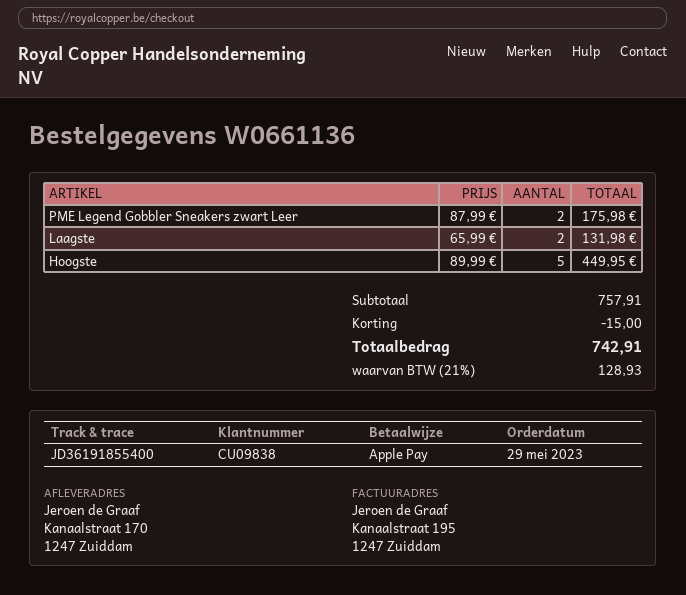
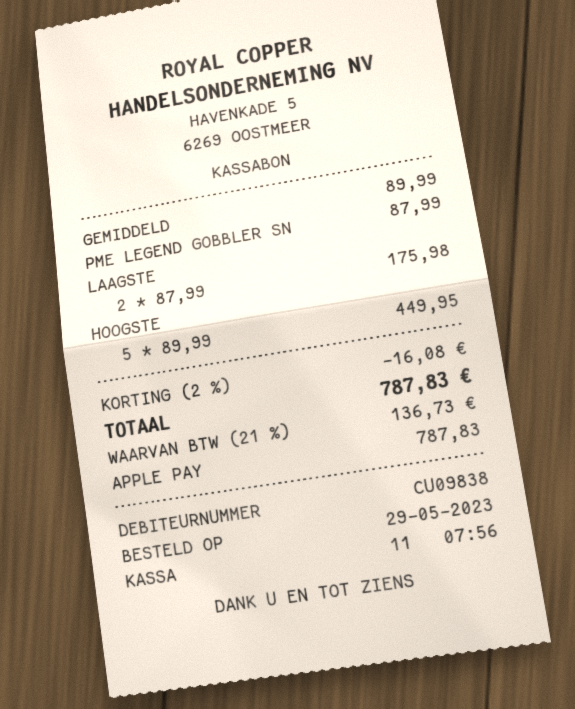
PME Legend Gobbler Sneakers zwart Leer: 2 x 87.99 = 175.98 -> 1 x 87.99 = 87.99
Laagste: 2 x 65.99 = 131.98 -> 2 x 87.99 = 175.98
GEMIDDELD: none -> 1 x 89.99 = 89.99
discount: 15.00 -> 16.08
tax: 21% = 128.93 -> 21% = 136.73
total: 742.91 -> 787.83

